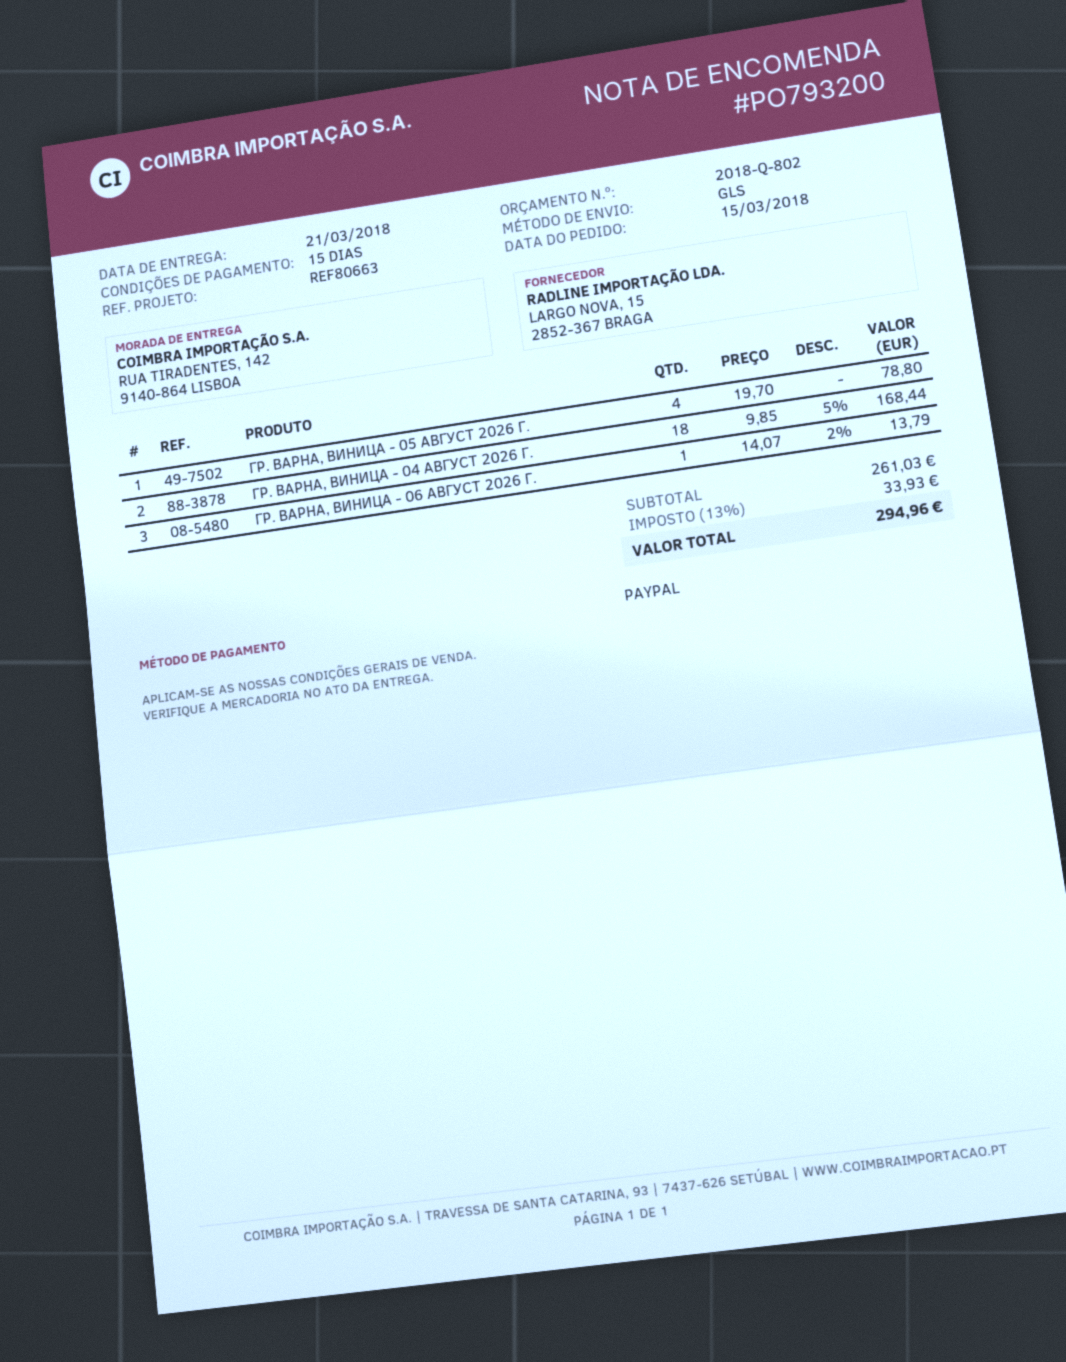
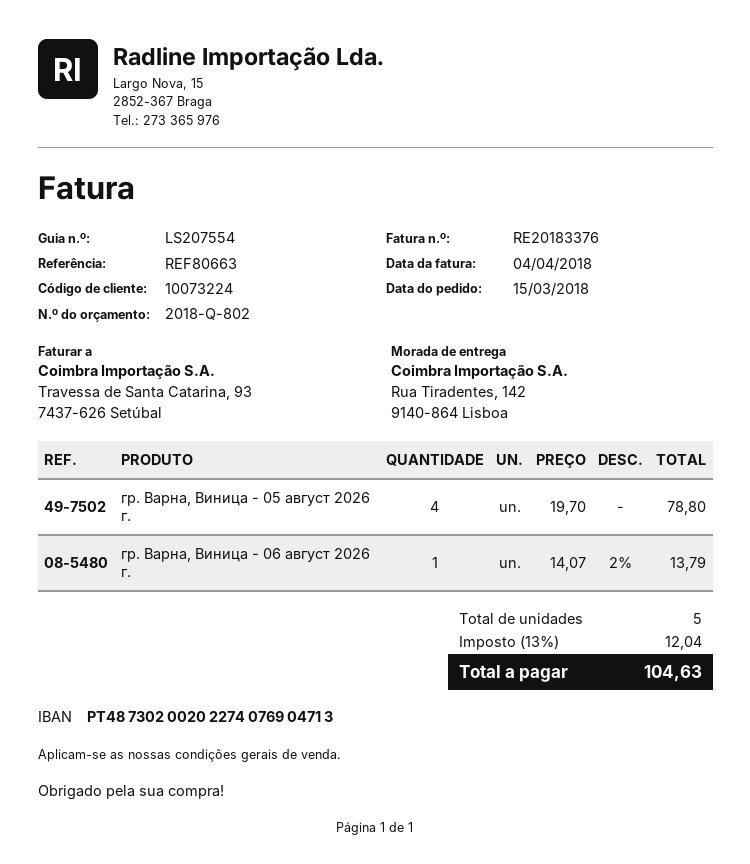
ГР. ВАРНА, ВИНИЦА - 04 АВГУСТ 2026 Г.: 18 x 9.85 - 5% = 168.44 -> none
tax: 13% = 33.93 -> 13% = 12.04
total: 294.96 -> 104.63

